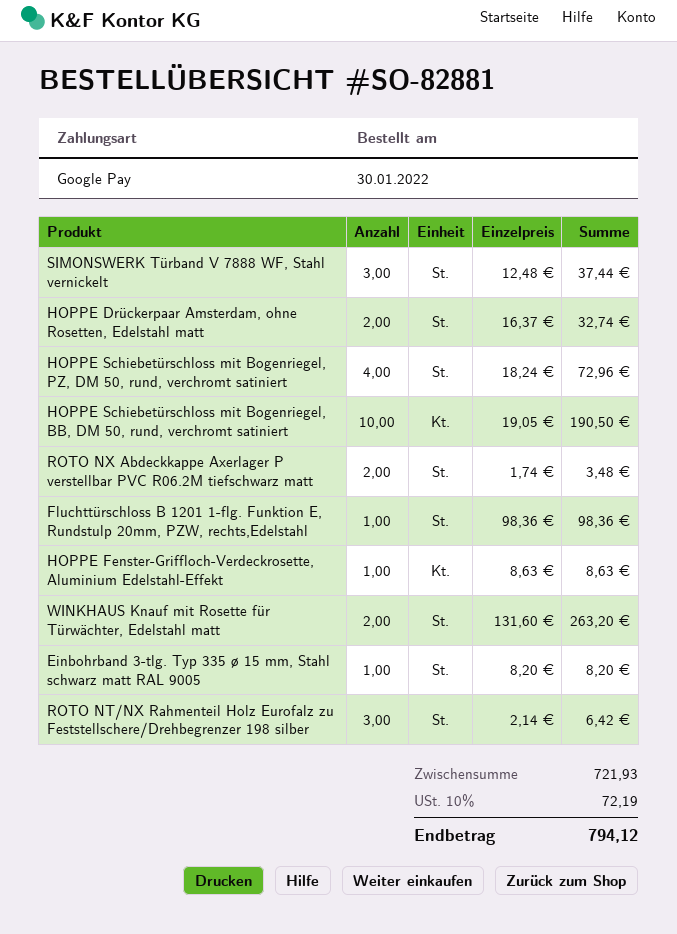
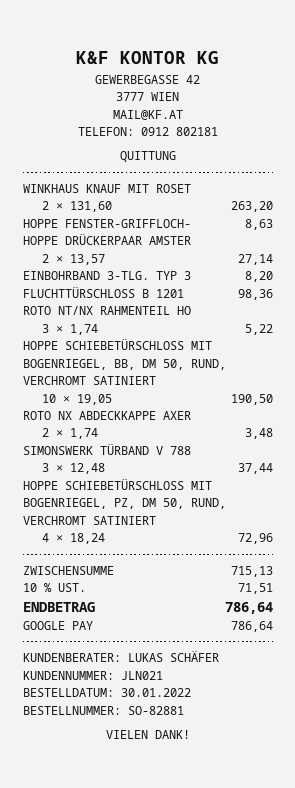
HOPPE Drückerpaar Amsterdam, ohne Rosetten, Edelstahl matt: 2 x 16.37 = 32.74 -> 2 x 13.57 = 27.14
ROTO NT/NX Rahmenteil Holz Eurofalz zu Feststellschere/Drehbegrenzer 198 silber: 3 x 2.14 = 6.42 -> 3 x 1.74 = 5.22
subtotal: 721.93 -> 715.13
tax: 10% = 72.19 -> 10% = 71.51
total: 794.12 -> 786.64

